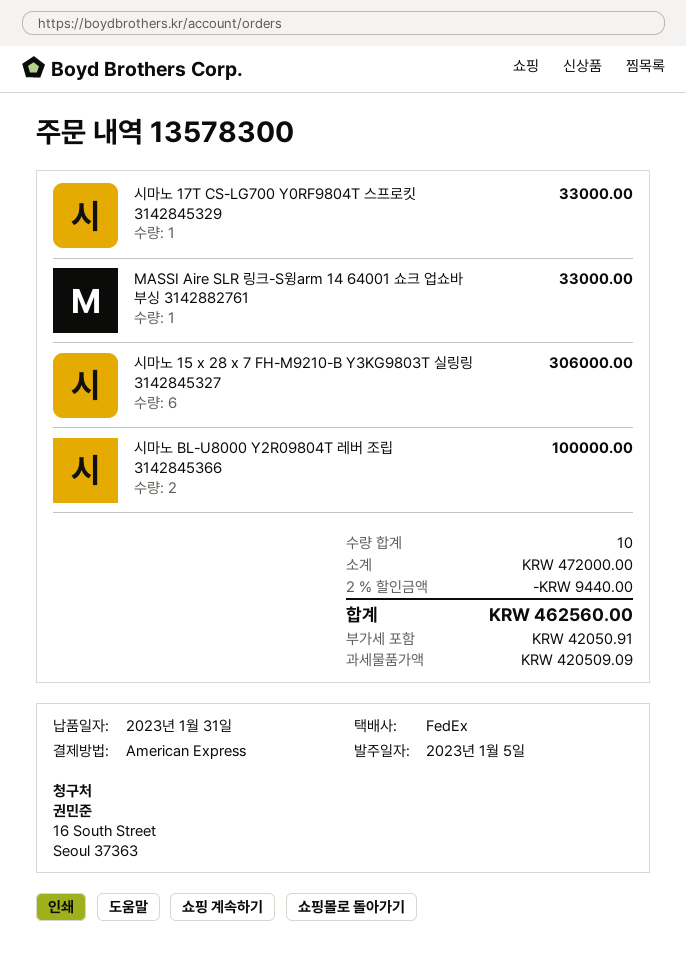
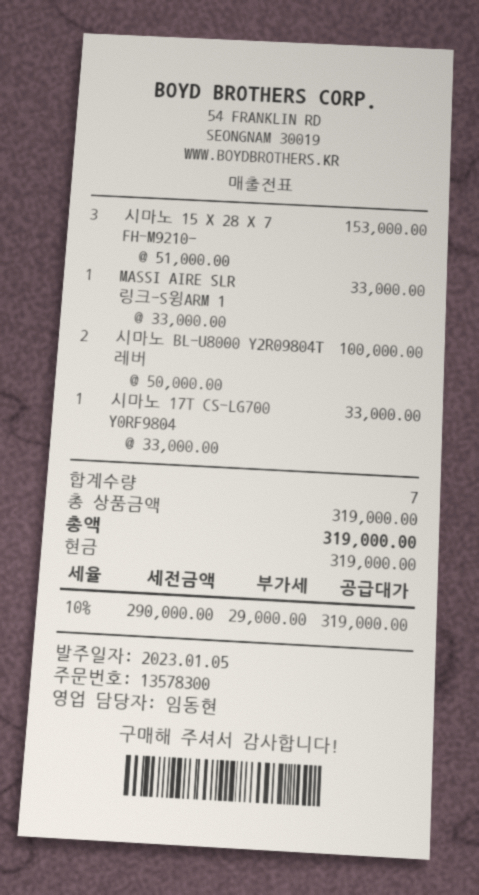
payment method: American Express -> cash
시마노 15 x 28 x 7 FH-M9210-B Y3KG9803T 실링링 3142845327: 6 for 306000.00 -> 3 for 153000.00
total quantity: 10 -> 7
subtotal: 472000.00 -> 319000.00
discount: 2% = 9440.00 -> none
net: 420509.09 -> 290000.00
tax: 42050.91 -> 29000.00
total: 462560.00 -> 319000.00

